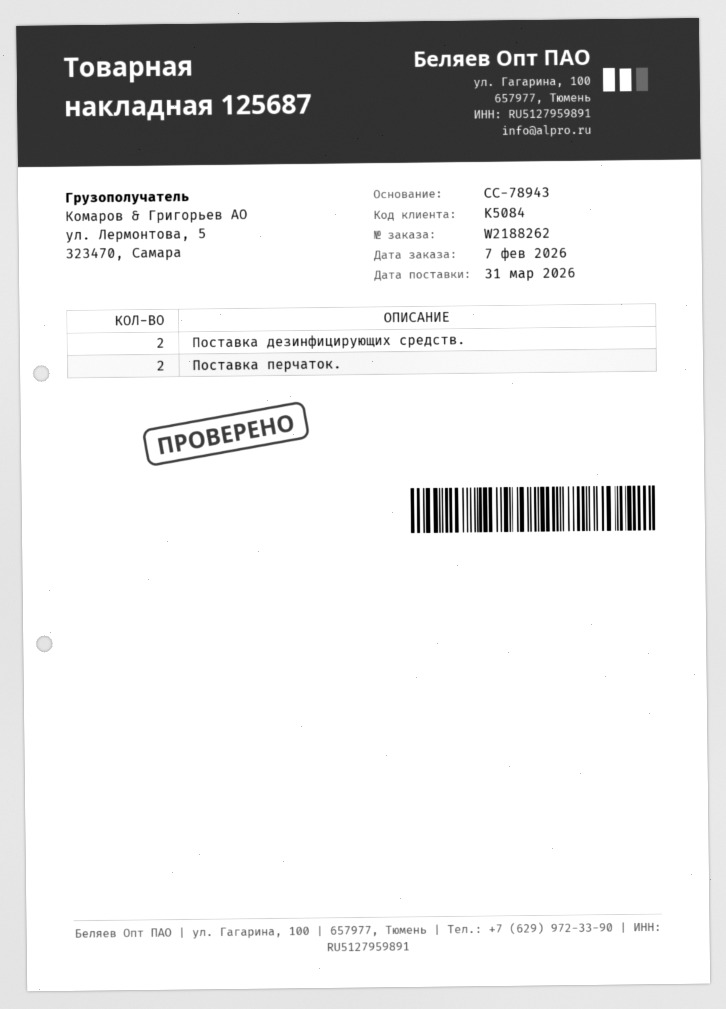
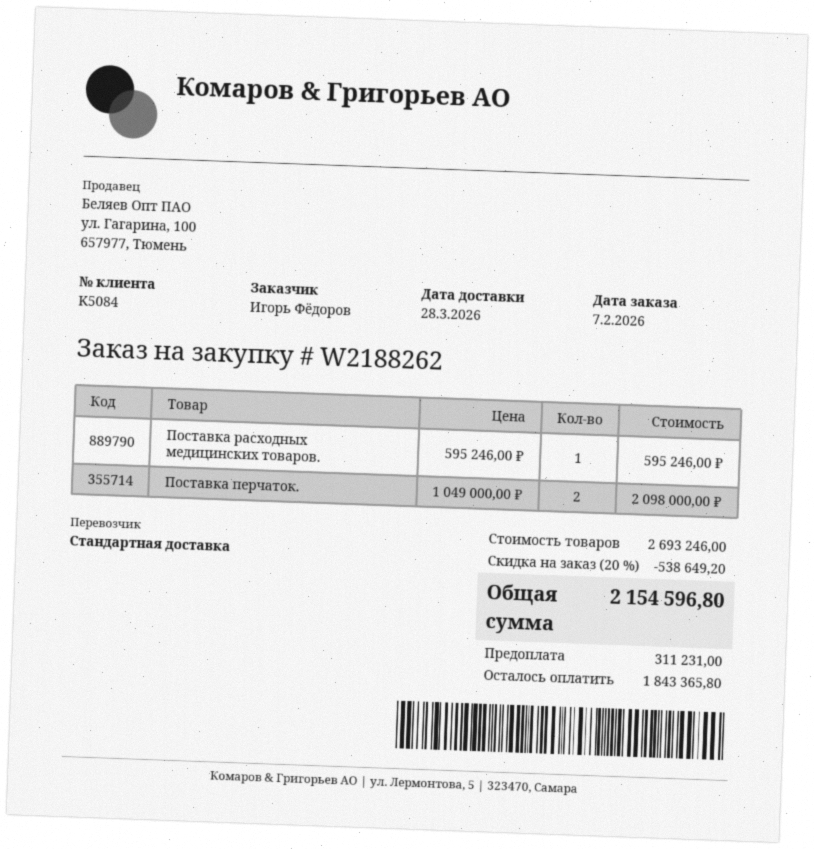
delivery date: 2026-03-31 -> 2026-03-28
Поставка дезинфицирующих средств.: 2 -> none
Поставка расходных медицинских товаров.: none -> 1

